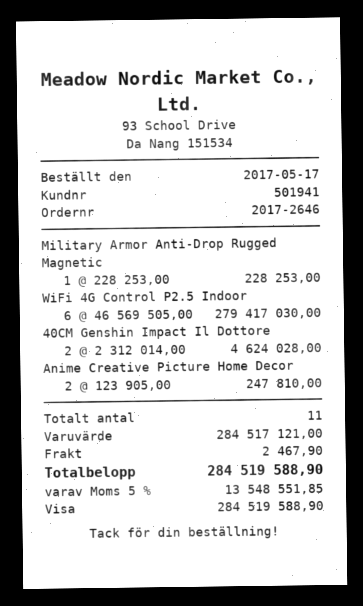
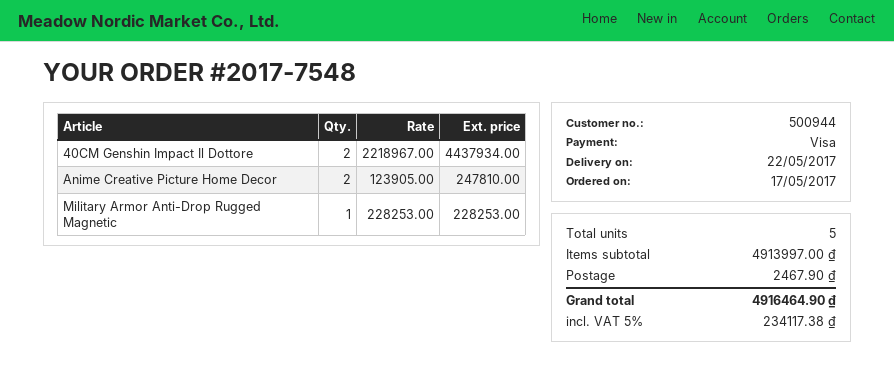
order number: 2017-2646 -> 2017-7548
customer number: 501941 -> 500944
WiFi 4G Control P2.5 Indoor: 6 x 46569505.00 = 279417030.00 -> none
40CM Genshin Impact Il Dottore: 2 x 2312014.00 = 4624028.00 -> 2 x 2218967.00 = 4437934.00
total quantity: 11 -> 5
subtotal: 284517121.00 -> 4913997.00
tax: 5% = 13548551.85 -> 5% = 234117.38
total: 284519588.90 -> 4916464.90

